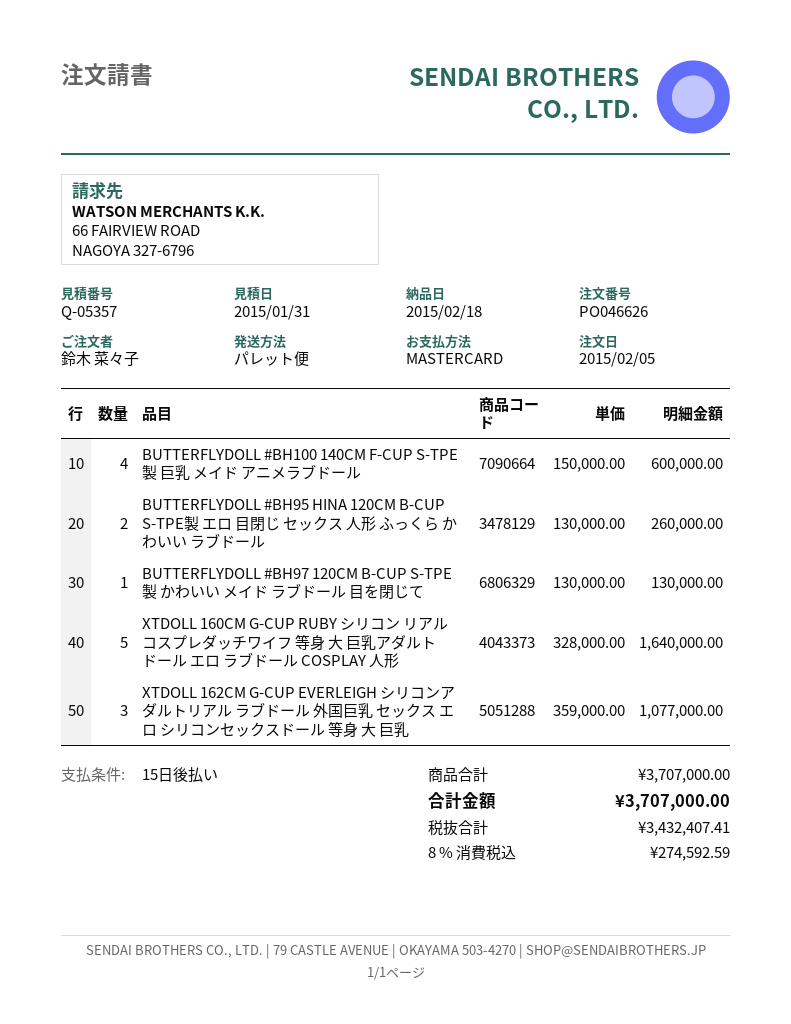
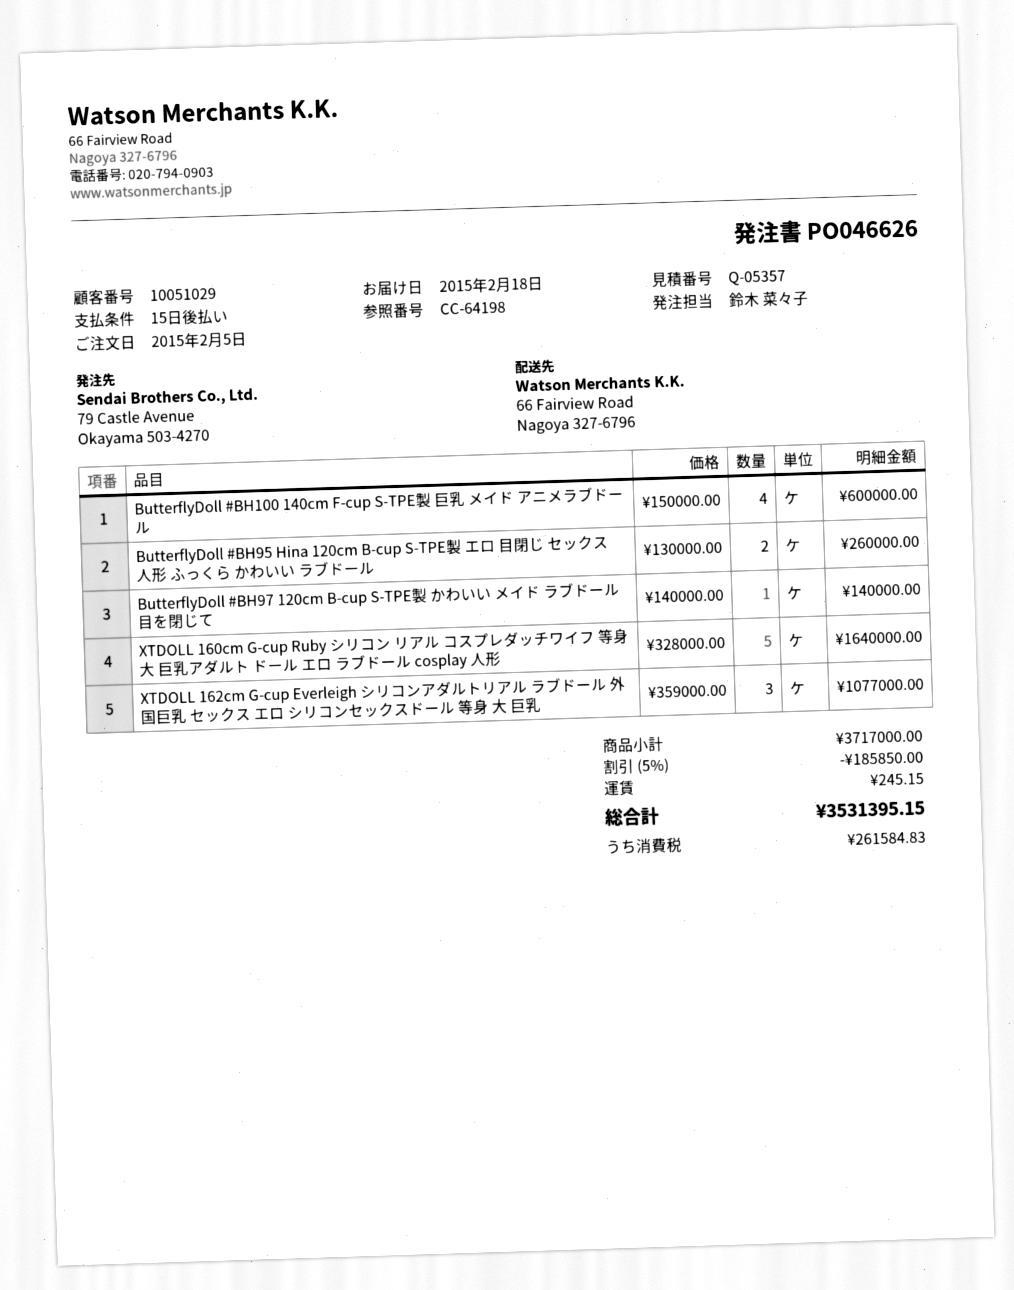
BUTTERFLYDOLL #BH97 120CM B-CUP S-TPE製 かわいい メイド ラブドール 目を閉じて: 1 x 130000.00 = 130000.00 -> 1 x 140000.00 = 140000.00
subtotal: 3707000.00 -> 3717000.00
discount: none -> 5% = 185850.00
shipping: none -> 245.15
tax: 274592.59 -> 261584.83
total: 3707000.00 -> 3531395.15

